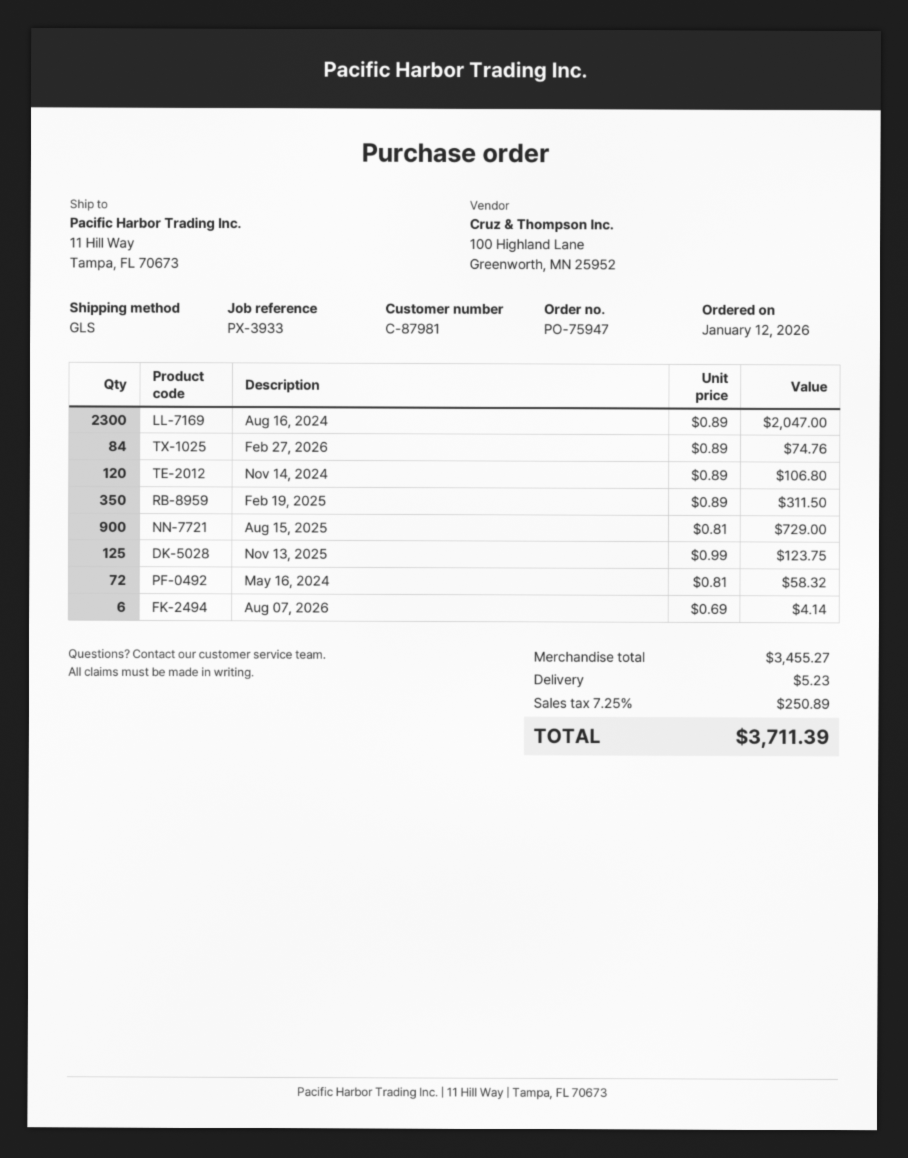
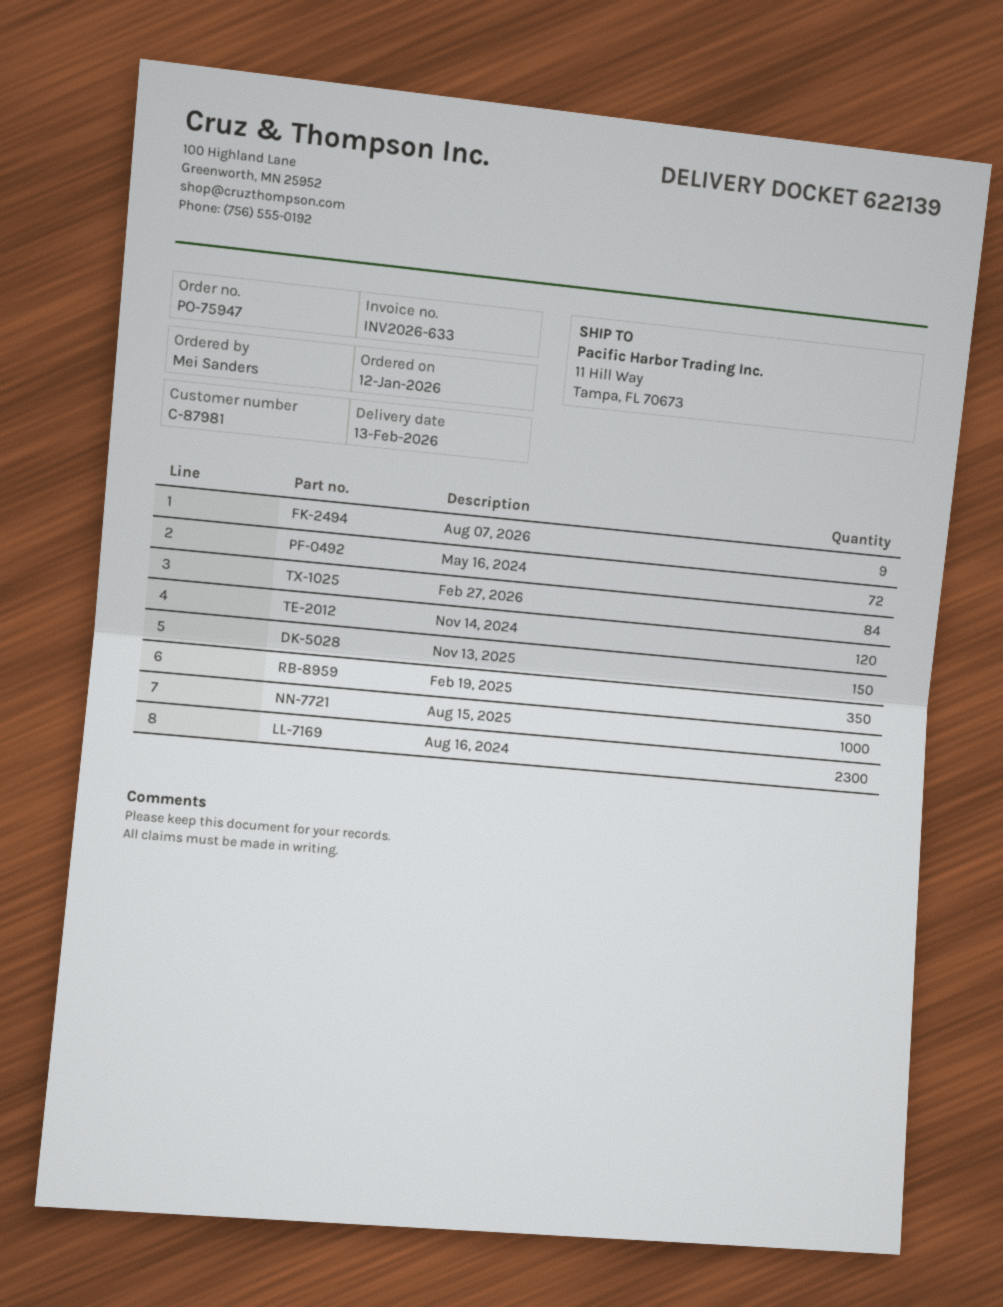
Aug 15, 2025: 900 -> 1000
Nov 13, 2025: 125 -> 150
Aug 07, 2026: 6 -> 9

